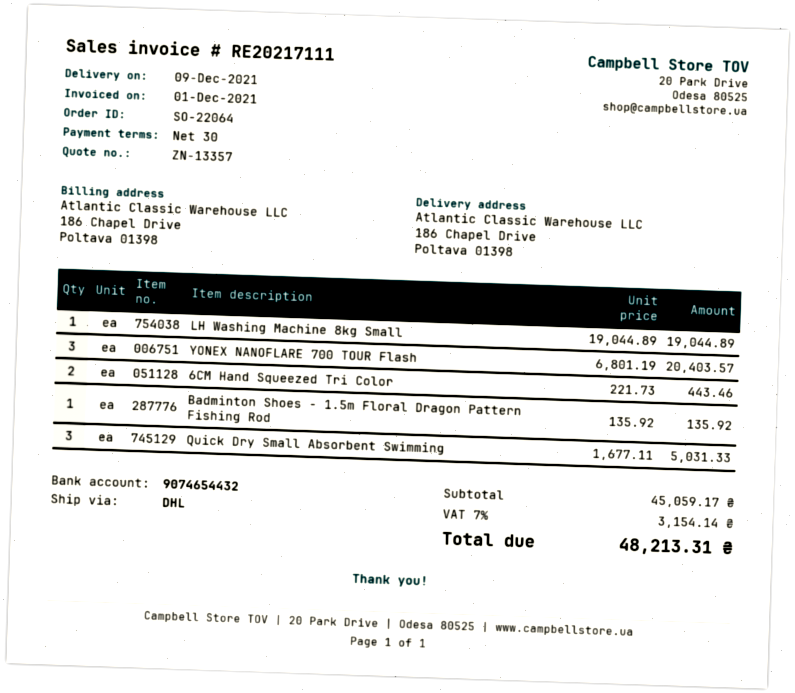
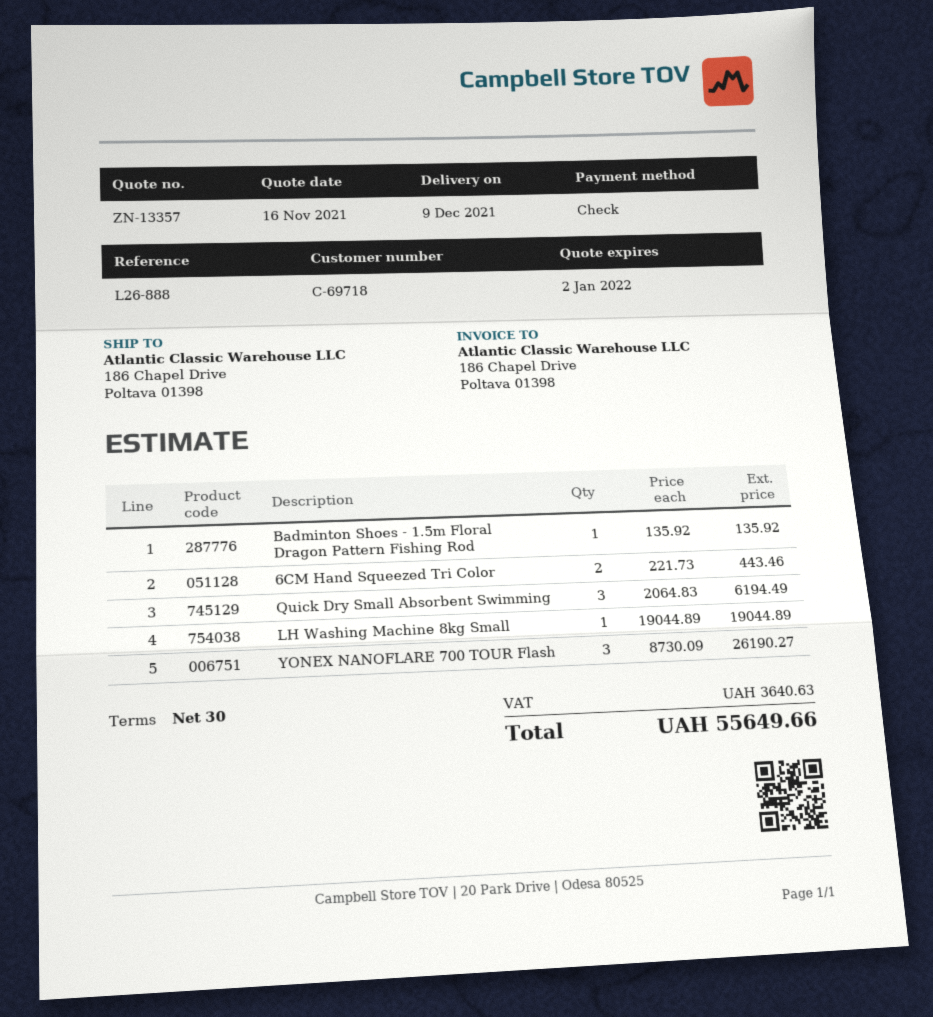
YONEX NANOFLARE 700 TOUR Flash: 3 x 6801.19 = 20403.57 -> 3 x 8730.09 = 26190.27
Quick Dry Small Absorbent Swimming: 3 x 1677.11 = 5031.33 -> 3 x 2064.83 = 6194.49
tax: 3154.14 -> 3640.63
total: 48213.31 -> 55649.66

